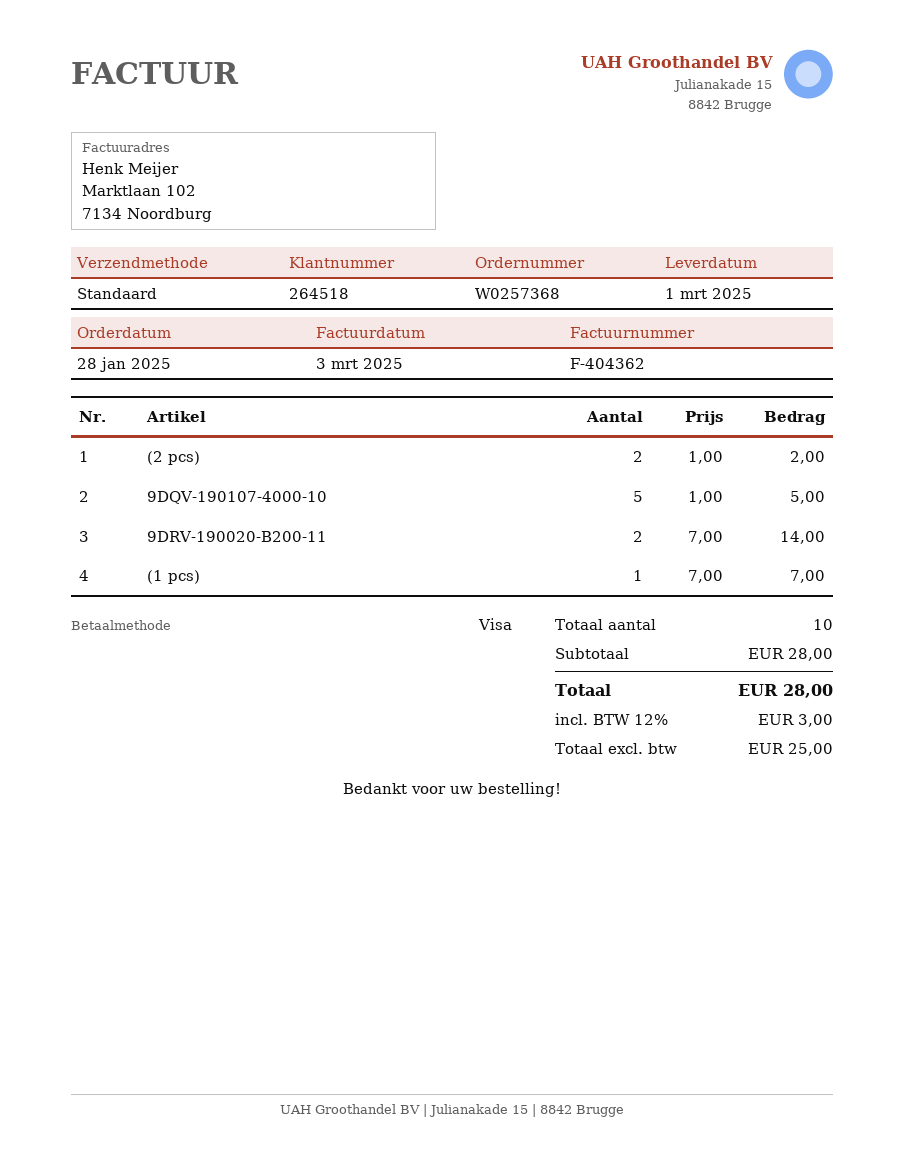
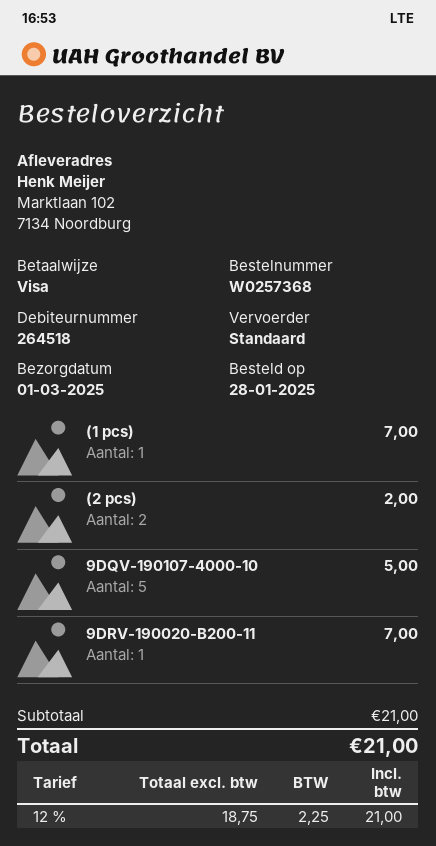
9DRV-190020-B200-11: 2 for 14.00 -> 1 for 7.00
subtotal: 28.00 -> 21.00
net: 25.00 -> 18.75
tax: 12% = 3.00 -> 12% = 2.25
total: 28.00 -> 21.00

